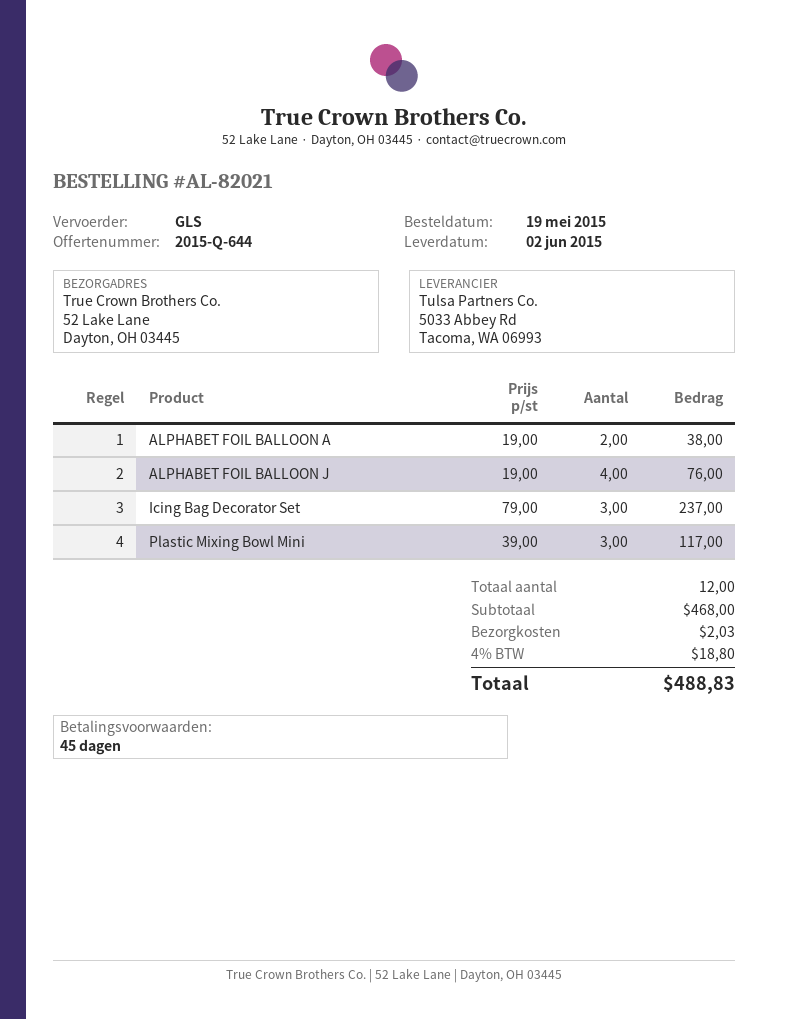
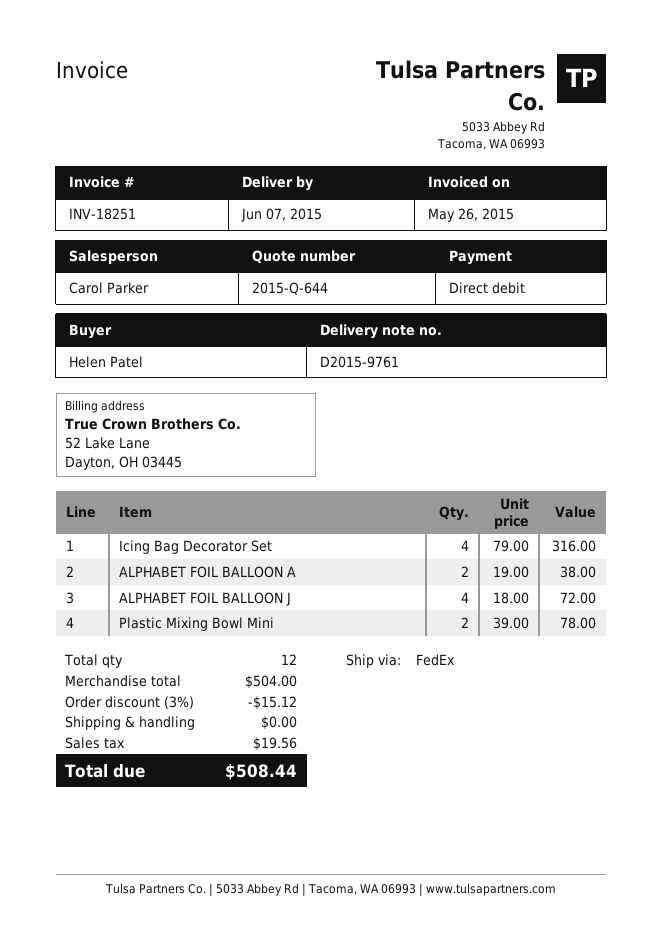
delivery date: 2015-06-02 -> 2015-06-07
shipping method: GLS -> FedEx
ALPHABET FOIL BALLOON J: 4 x 19.00 = 76.00 -> 4 x 18.00 = 72.00
Icing Bag Decorator Set: 3 x 79.00 = 237.00 -> 4 x 79.00 = 316.00
Plastic Mixing Bowl Mini: 3 x 39.00 = 117.00 -> 2 x 39.00 = 78.00
subtotal: 468.00 -> 504.00
discount: none -> 3% = 15.12
shipping: 2.03 -> 0.00
tax: 18.80 -> 19.56
total: 488.83 -> 508.44

